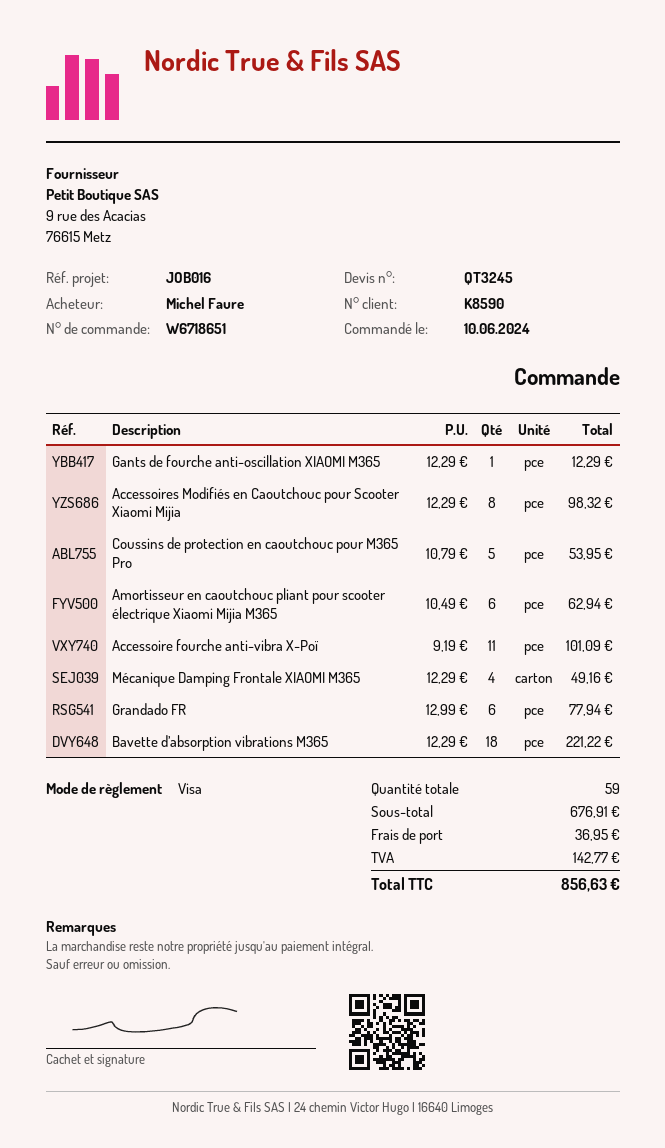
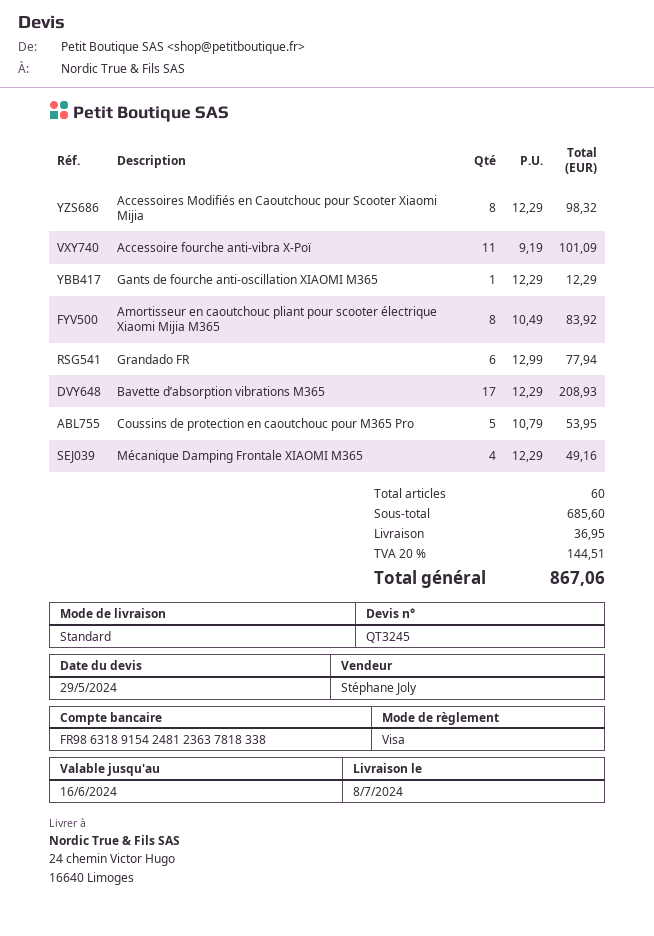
Amortisseur en caoutchouc pliant pour scooter électrique Xiaomi Mijia M365: 6 x 10.49 = 62.94 -> 8 x 10.49 = 83.92
Bavette d’absorption vibrations M365: 18 x 12.29 = 221.22 -> 17 x 12.29 = 208.93
total quantity: 59 -> 60
subtotal: 676.91 -> 685.60
tax: 142.77 -> 144.51
total: 856.63 -> 867.06

